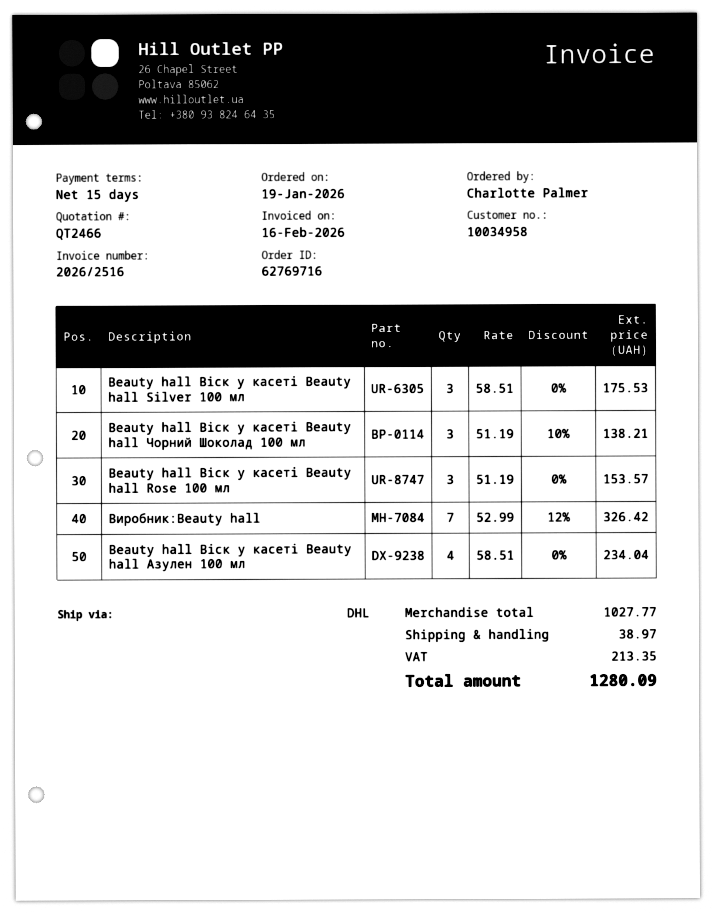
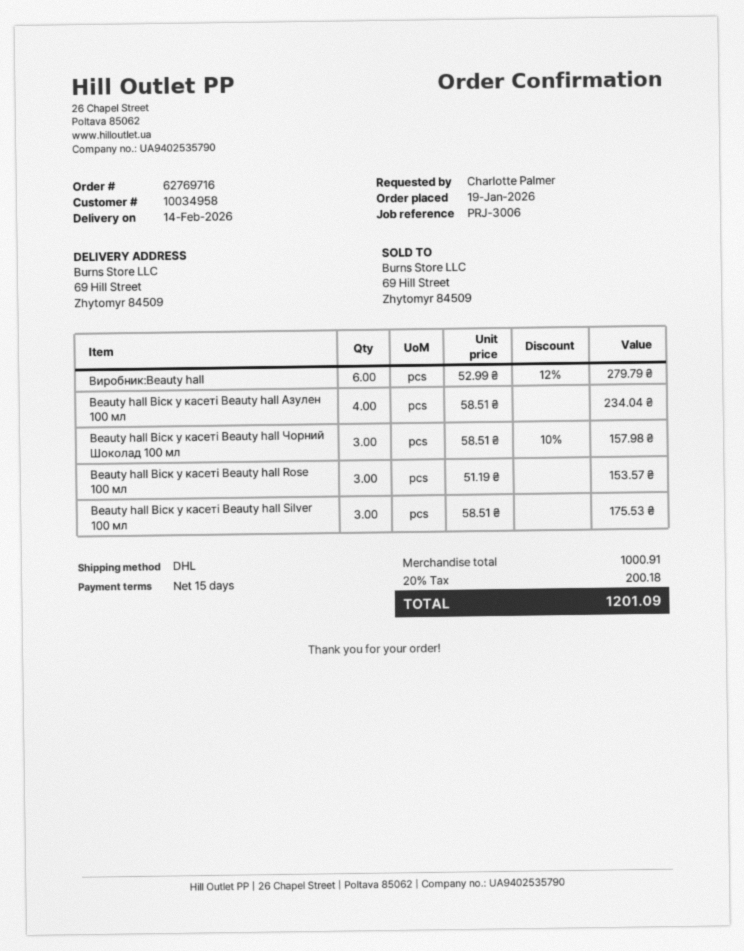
Beauty hall Віск у касеті Beauty hall Чорний Шоколад 100 мл: 3 x 51.19 - 10% = 138.21 -> 3 x 58.51 - 10% = 157.98
Виробник:Beauty hall: 7 x 52.99 - 12% = 326.42 -> 6 x 52.99 - 12% = 279.79
subtotal: 1027.77 -> 1000.91
shipping: 38.97 -> none
tax: 213.35 -> 200.18
total: 1280.09 -> 1201.09

